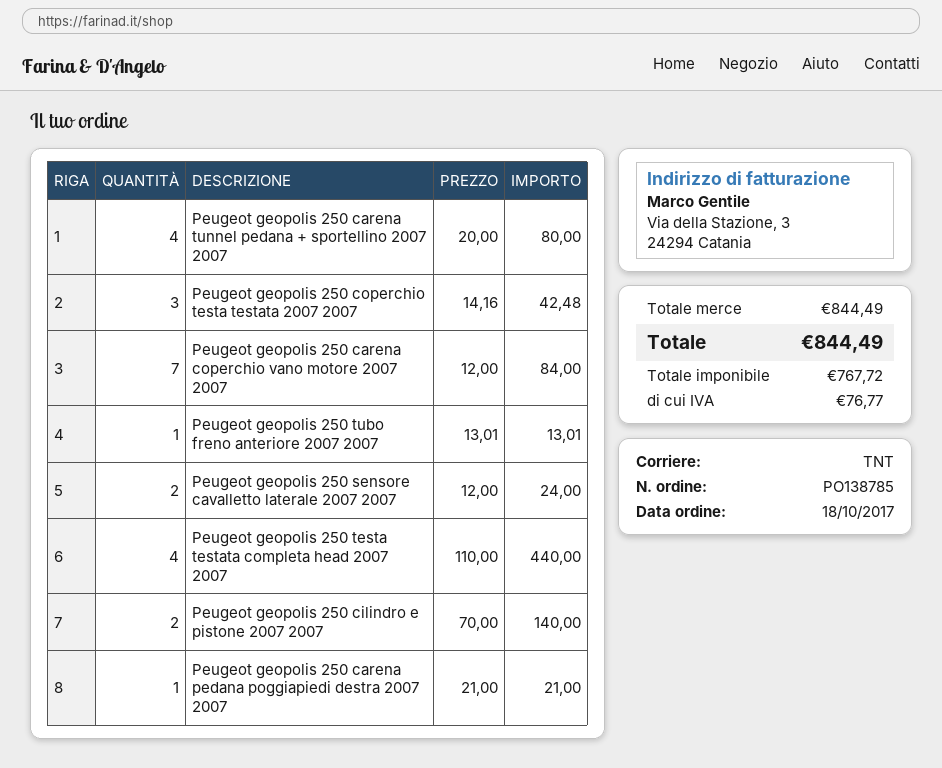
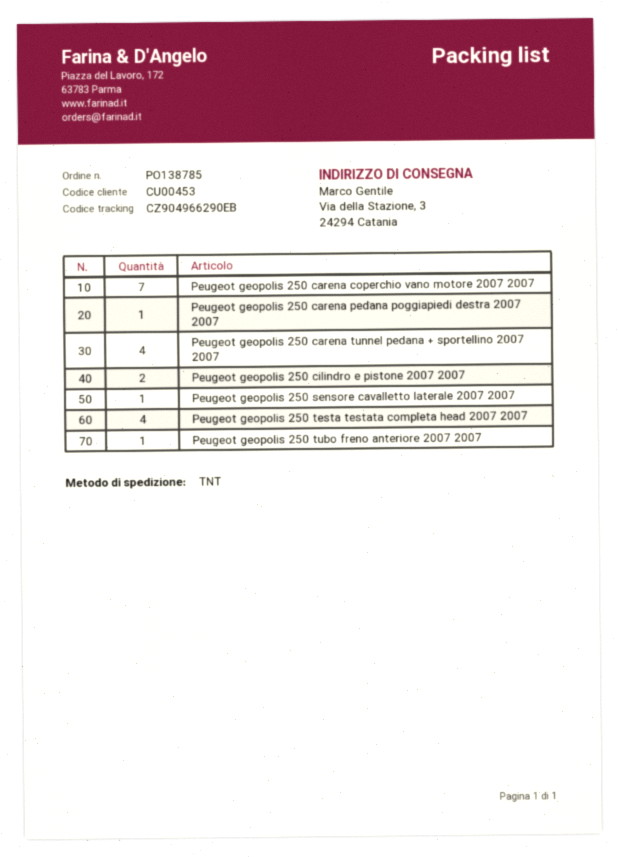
Peugeot geopolis 250 coperchio testa testata 2007 2007: 3 -> none
Peugeot geopolis 250 sensore cavalletto laterale 2007 2007: 2 -> 1

